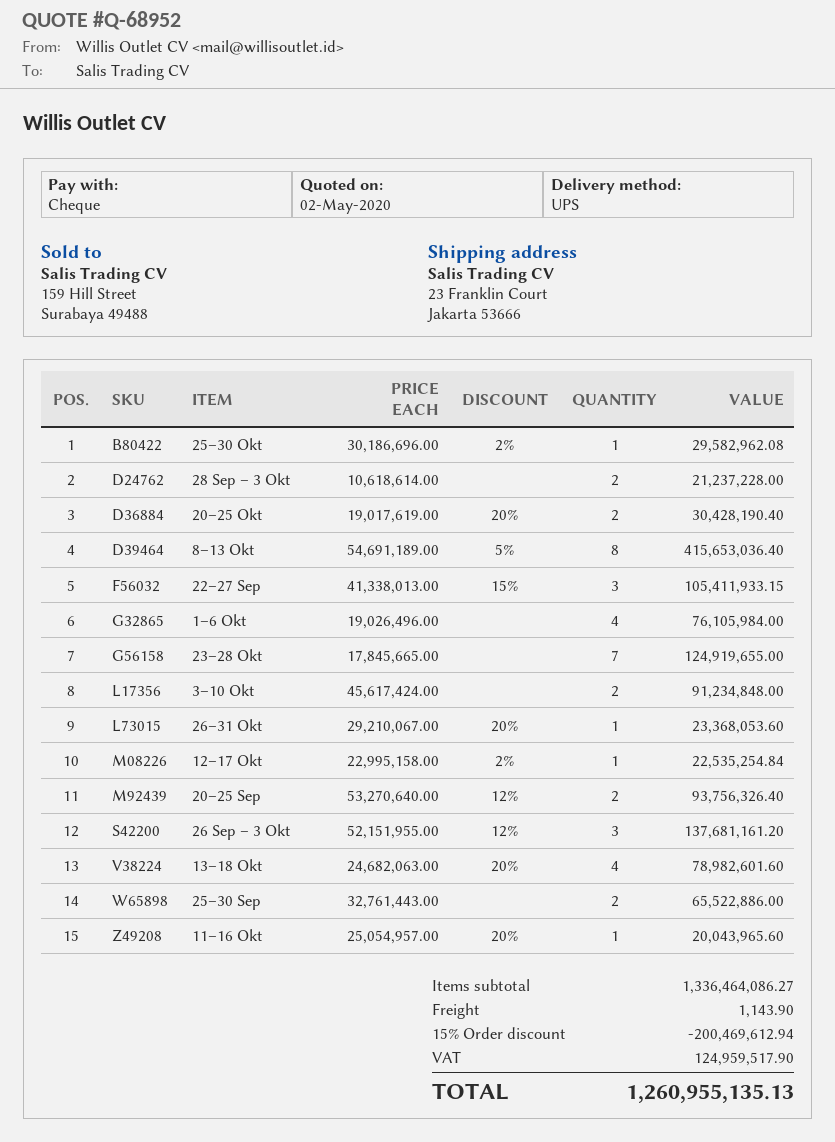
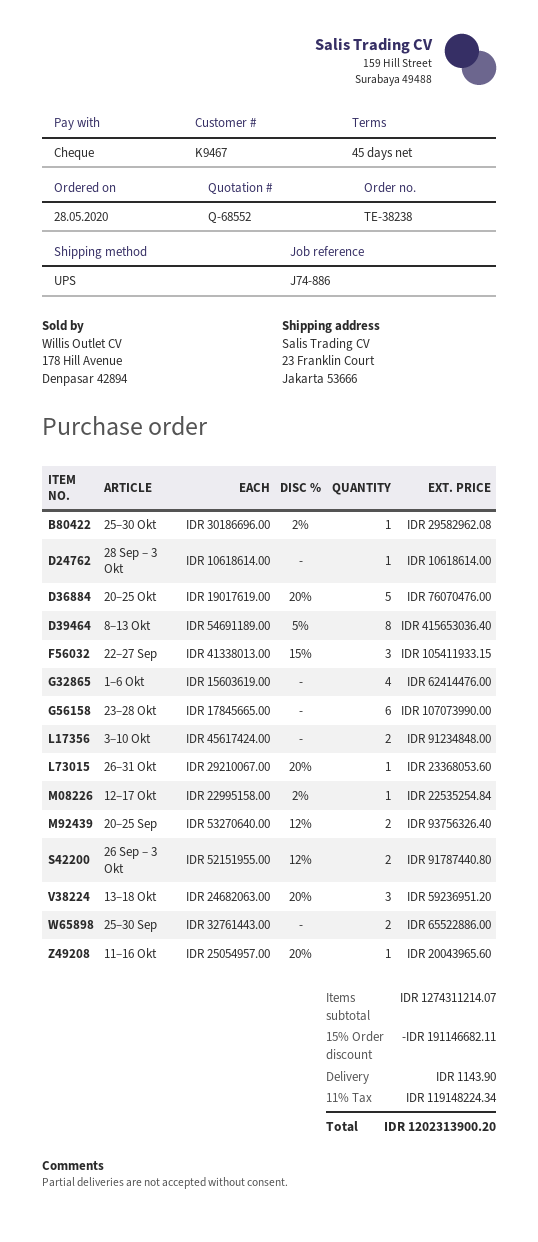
quote number: Q-68952 -> Q-68552
28 Sep – 3 Okt: 2 x 10618614.00 = 21237228.00 -> 1 x 10618614.00 = 10618614.00
20–25 Okt: 2 x 19017619.00 - 20% = 30428190.40 -> 5 x 19017619.00 - 20% = 76070476.00
1–6 Okt: 4 x 19026496.00 = 76105984.00 -> 4 x 15603619.00 = 62414476.00
23–28 Okt: 7 x 17845665.00 = 124919655.00 -> 6 x 17845665.00 = 107073990.00
26 Sep – 3 Okt: 3 x 52151955.00 - 12% = 137681161.20 -> 2 x 52151955.00 - 12% = 91787440.80
13–18 Okt: 4 x 24682063.00 - 20% = 78982601.60 -> 3 x 24682063.00 - 20% = 59236951.20
subtotal: 1336464086.27 -> 1274311214.07
discount: 15% = 200469612.94 -> 15% = 191146682.11
tax: 124959517.90 -> 119148224.34
total: 1260955135.13 -> 1202313900.20

